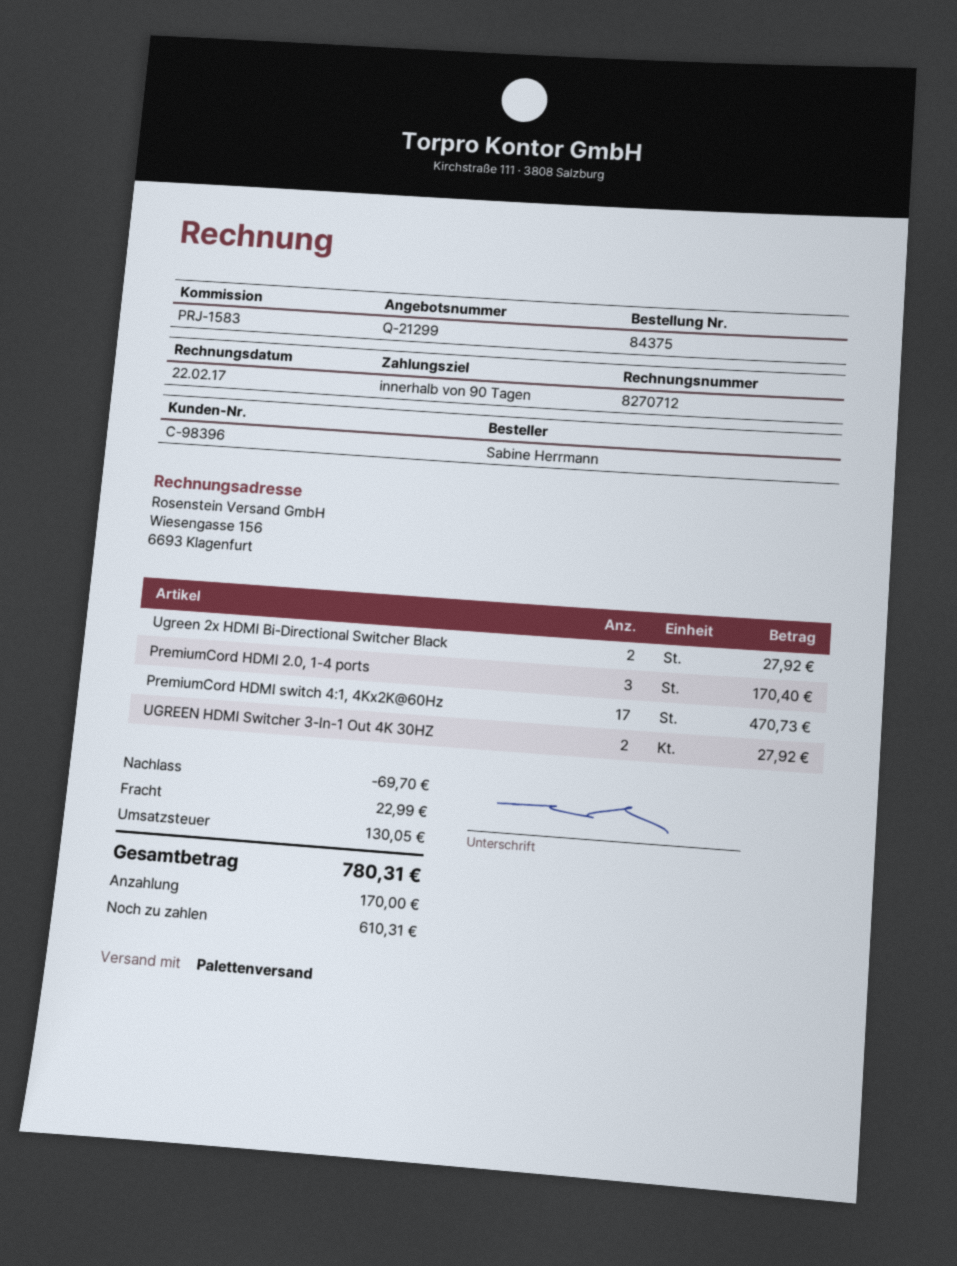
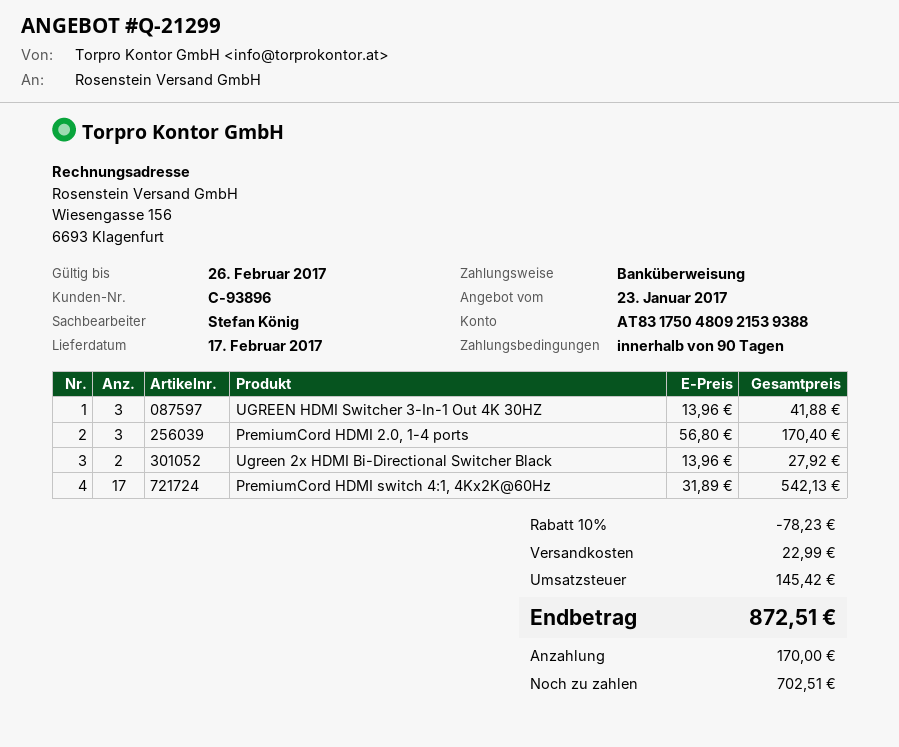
customer number: C-98396 -> C-93896
PremiumCord HDMI switch 4:1, 4Kx2K@60Hz: 17 for 470.73 -> 17 for 542.13
UGREEN HDMI Switcher 3-In-1 Out 4K 30HZ: 2 for 27.92 -> 3 for 41.88
discount: 69.70 -> 78.23
tax: 130.05 -> 145.42
total: 780.31 -> 872.51
balance: 610.31 -> 702.51

